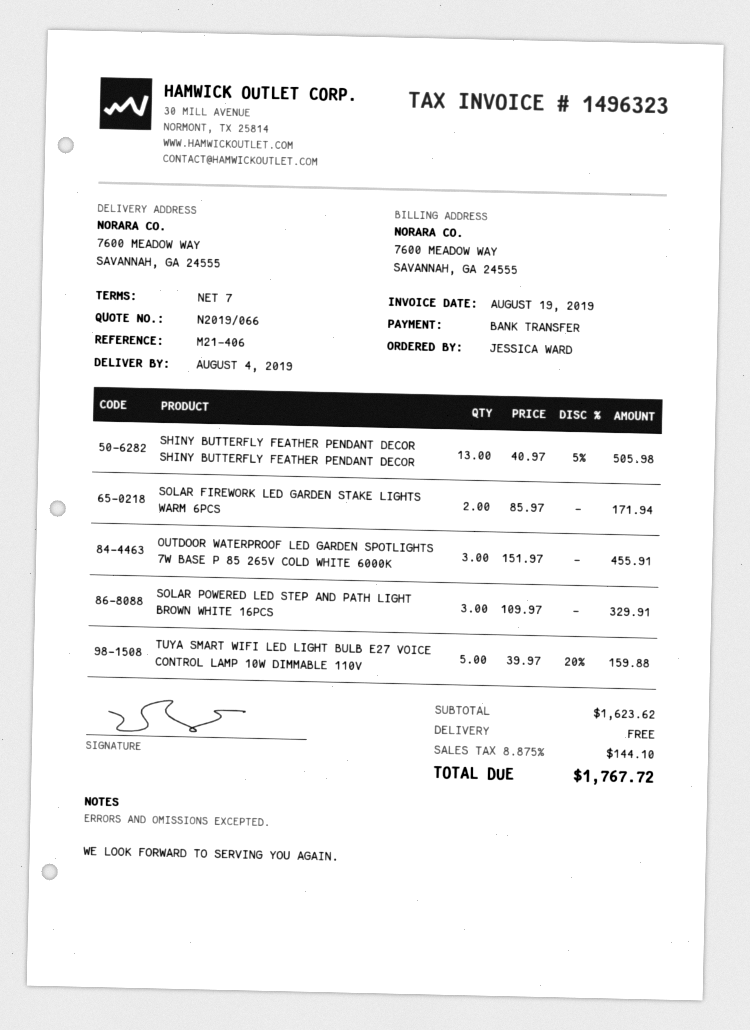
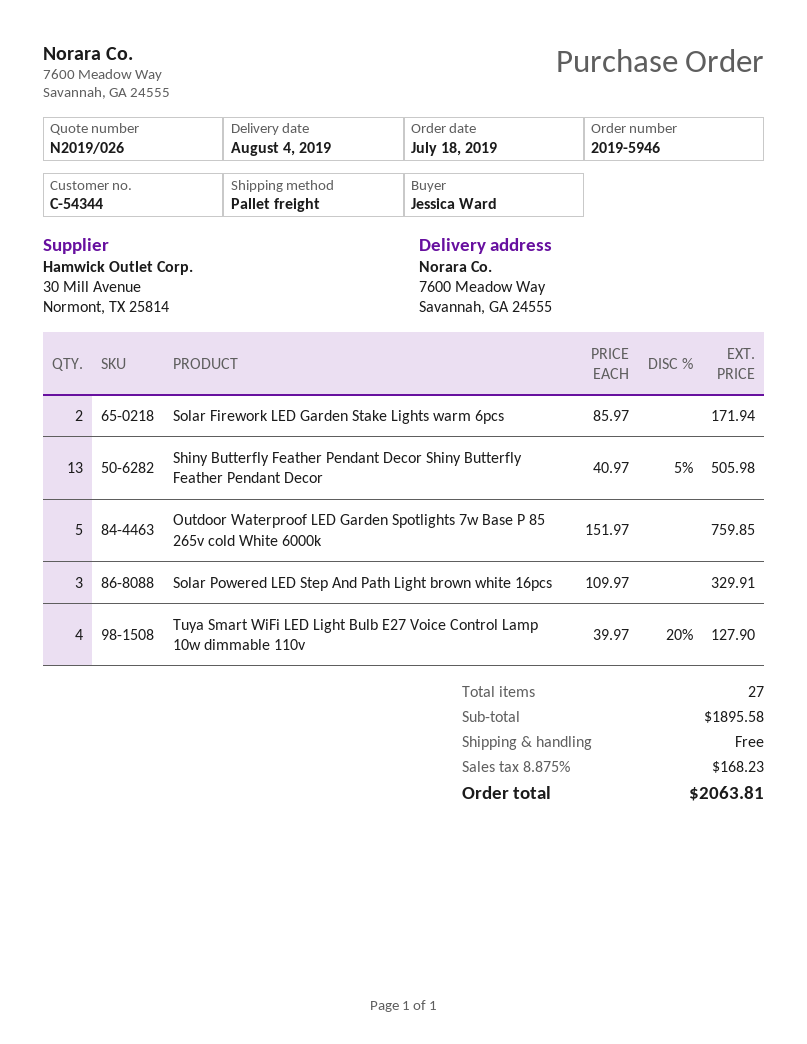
quote number: N2019/066 -> N2019/026
OUTDOOR WATERPROOF LED GARDEN SPOTLIGHTS 7W BASE P 85 265V COLD WHITE 6000K: 3 x 151.97 = 455.91 -> 5 x 151.97 = 759.85
TUYA SMART WIFI LED LIGHT BULB E27 VOICE CONTROL LAMP 10W DIMMABLE 110V: 5 x 39.97 - 20% = 159.88 -> 4 x 39.97 - 20% = 127.90
subtotal: 1623.62 -> 1895.58
tax: 8.875% = 144.10 -> 8.875% = 168.23
total: 1767.72 -> 2063.81

